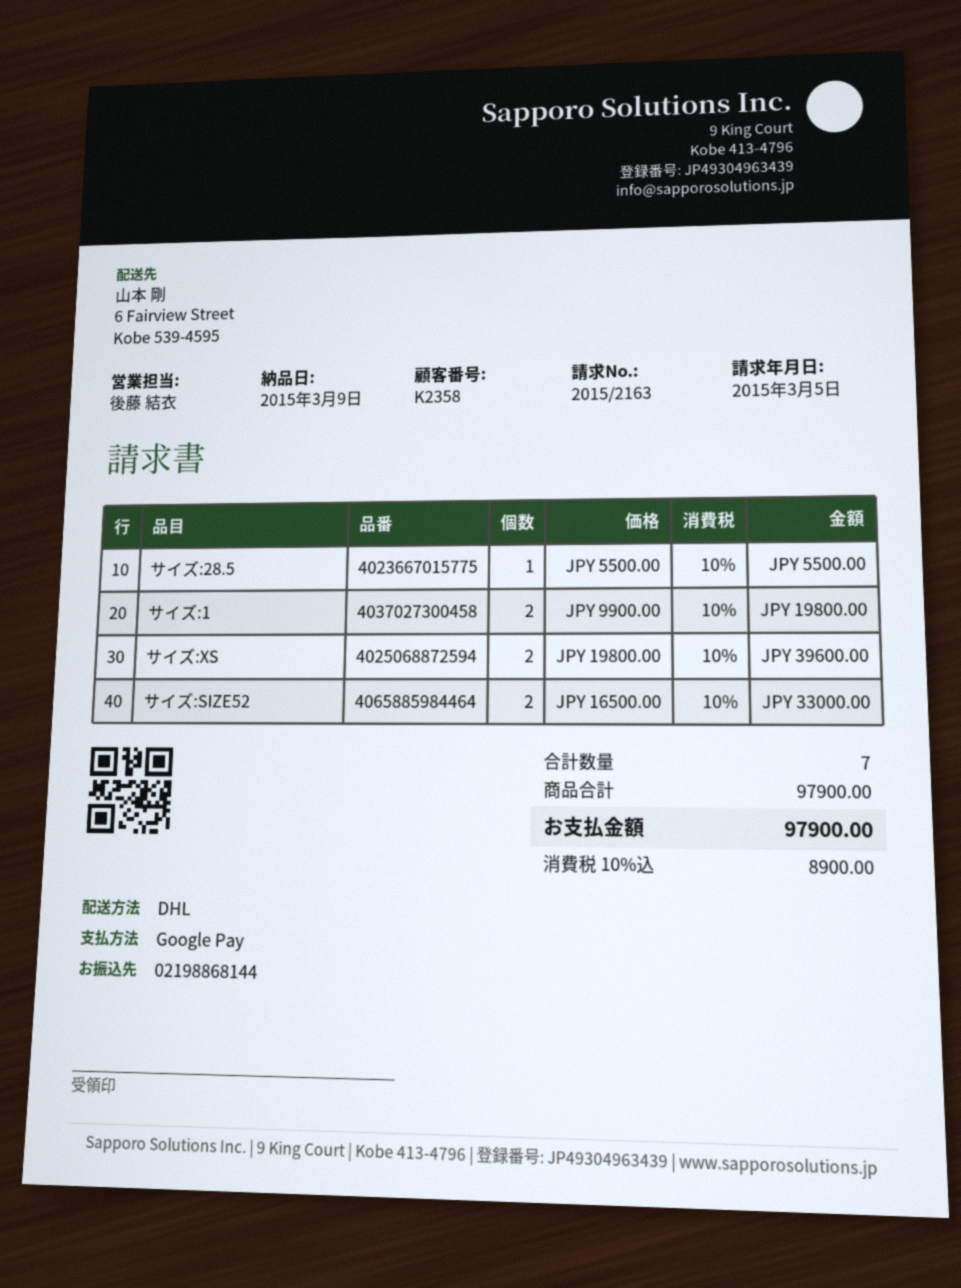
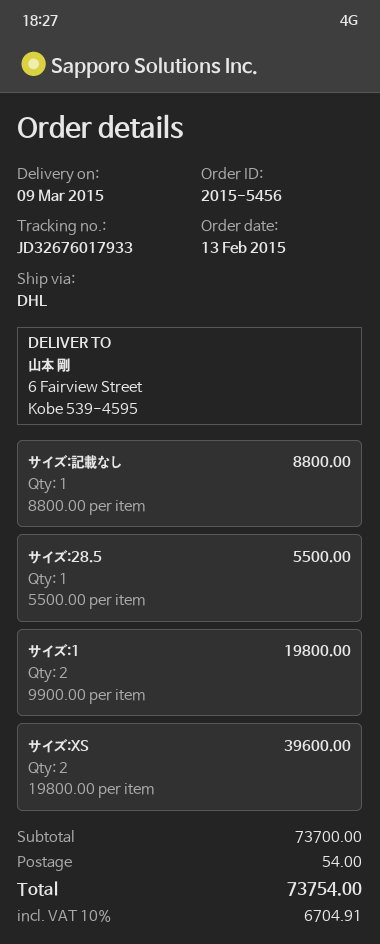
サイズ:SIZE52: 2 x 16500.00 = 33000.00 -> none
サイズ:記載なし: none -> 1 x 8800.00 = 8800.00
subtotal: 97900.00 -> 73700.00
shipping: none -> 54.00
tax: 10% = 8900.00 -> 10% = 6704.91
total: 97900.00 -> 73754.00

